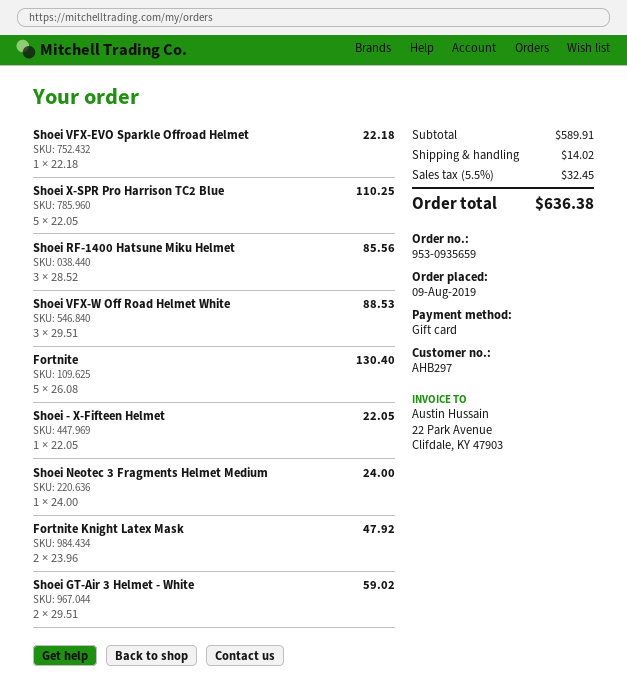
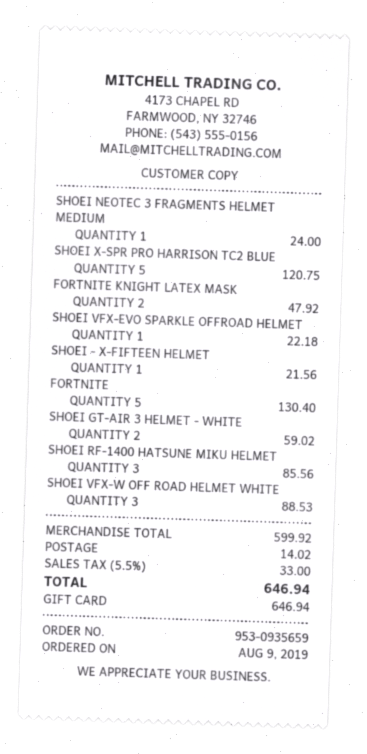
Shoei X-SPR Pro Harrison TC2 Blue: 5 for 110.25 -> 5 for 120.75
Shoei - X-Fifteen Helmet: 1 for 22.05 -> 1 for 21.56
subtotal: 589.91 -> 599.92
tax: 5.5% = 32.45 -> 5.5% = 33.00
total: 636.38 -> 646.94

